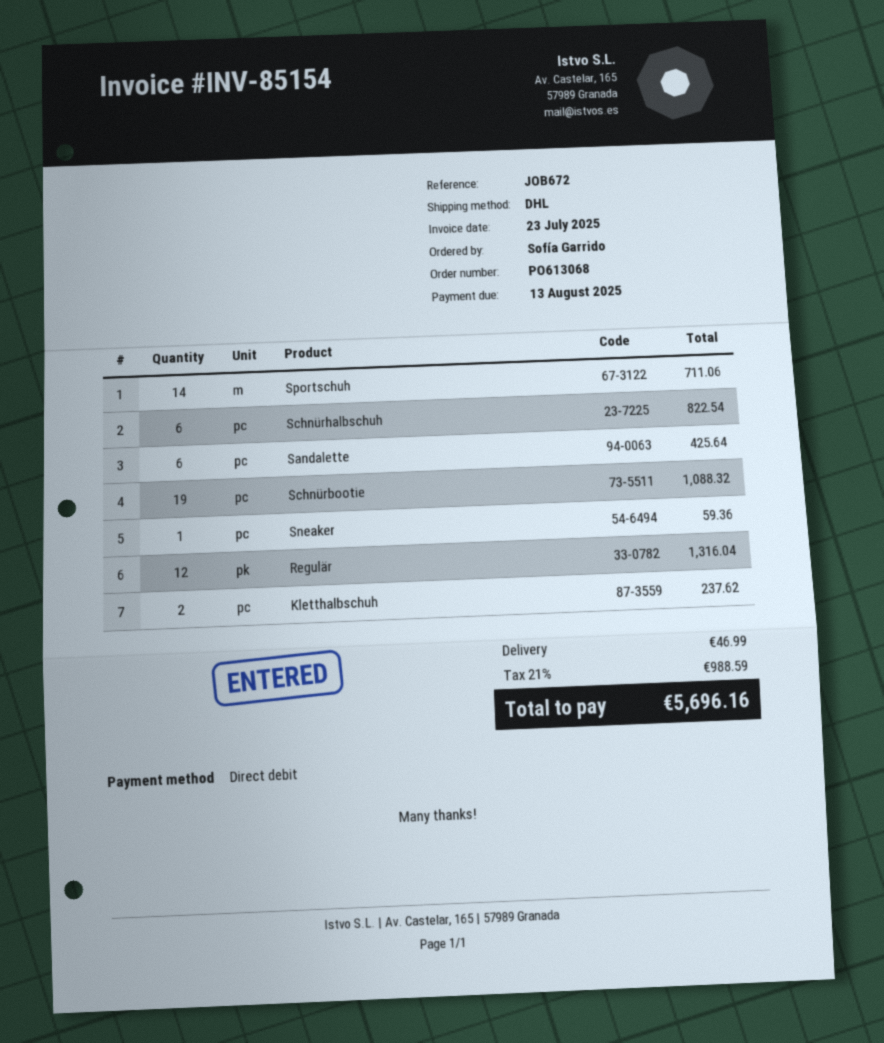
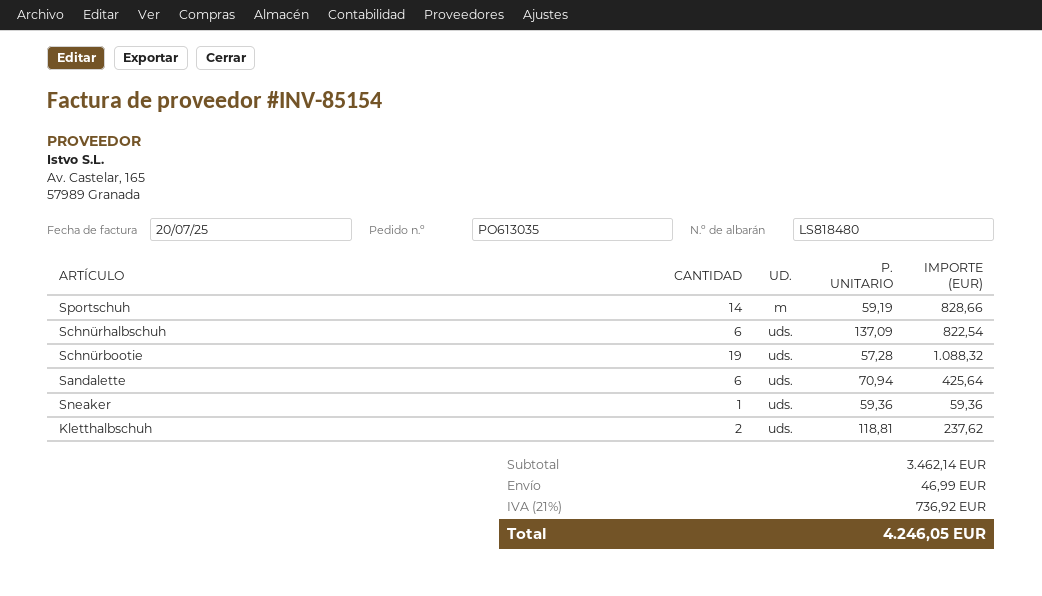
order number: PO613068 -> PO613035
invoice date: 2025-07-23 -> 2025-07-20
Sportschuh: 14 for 711.06 -> 14 for 828.66
Regulär: 12 for 1316.04 -> none
tax: 21% = 988.59 -> 21% = 736.92
total: 5696.16 -> 4246.05

